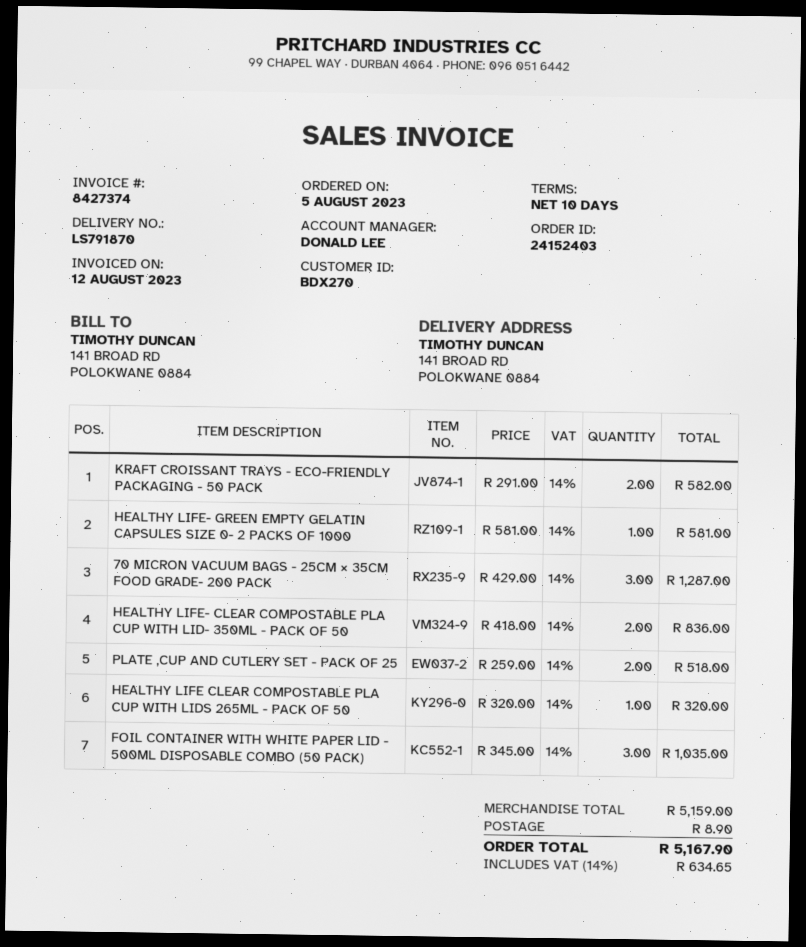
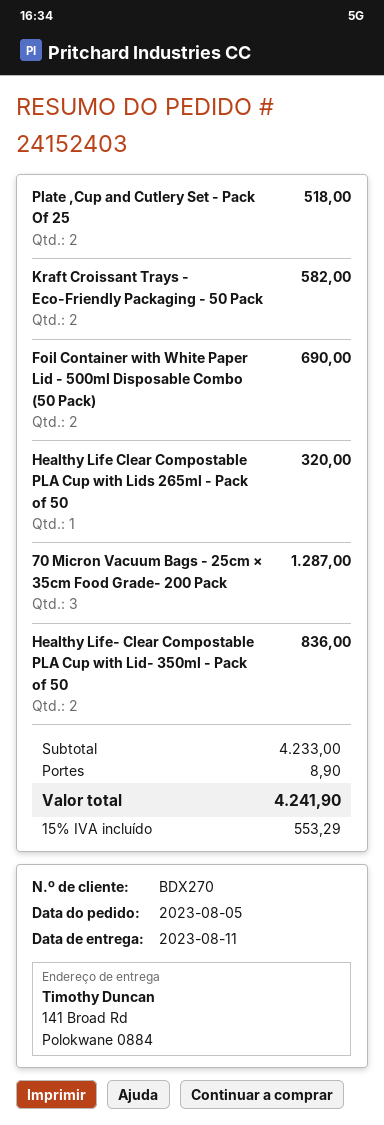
HEALTHY LIFE- GREEN EMPTY GELATIN CAPSULES SIZE 0- 2 PACKS OF 1000: 1 for 581.00 -> none
FOIL CONTAINER WITH WHITE PAPER LID - 500ML DISPOSABLE COMBO (50 PACK): 3 for 1035.00 -> 2 for 690.00
subtotal: 5159.00 -> 4233.00
tax: 14% = 634.65 -> 15% = 553.29
total: 5167.90 -> 4241.90

